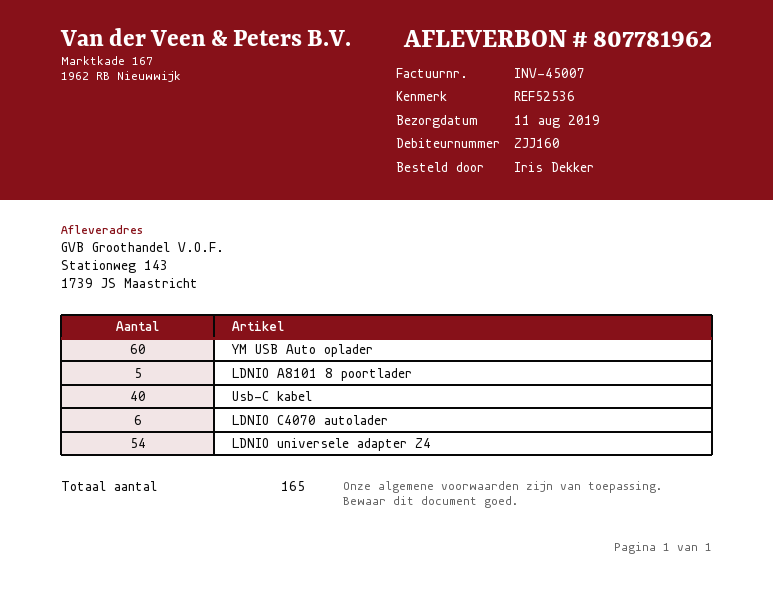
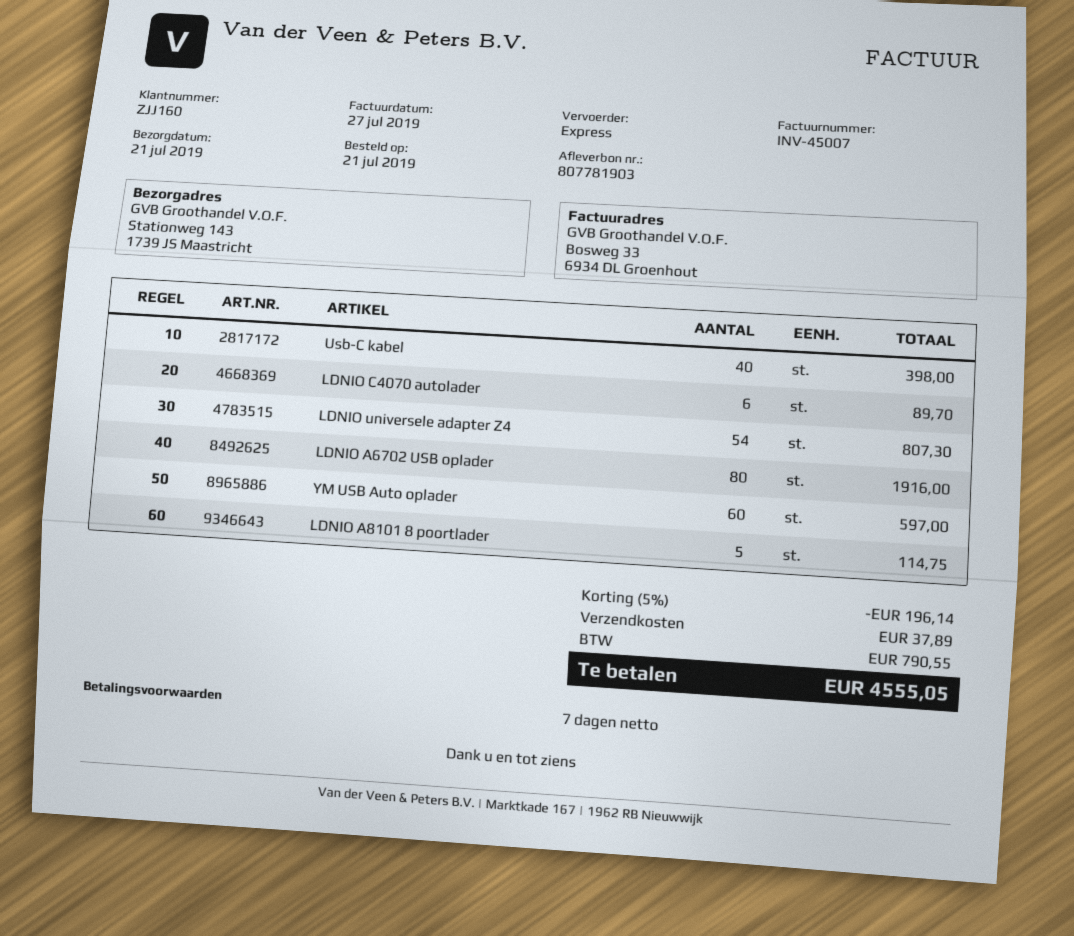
delivery note number: 807781962 -> 807781903
delivery date: 2019-08-11 -> 2019-07-21
LDNIO A6702 USB oplader: none -> 80

